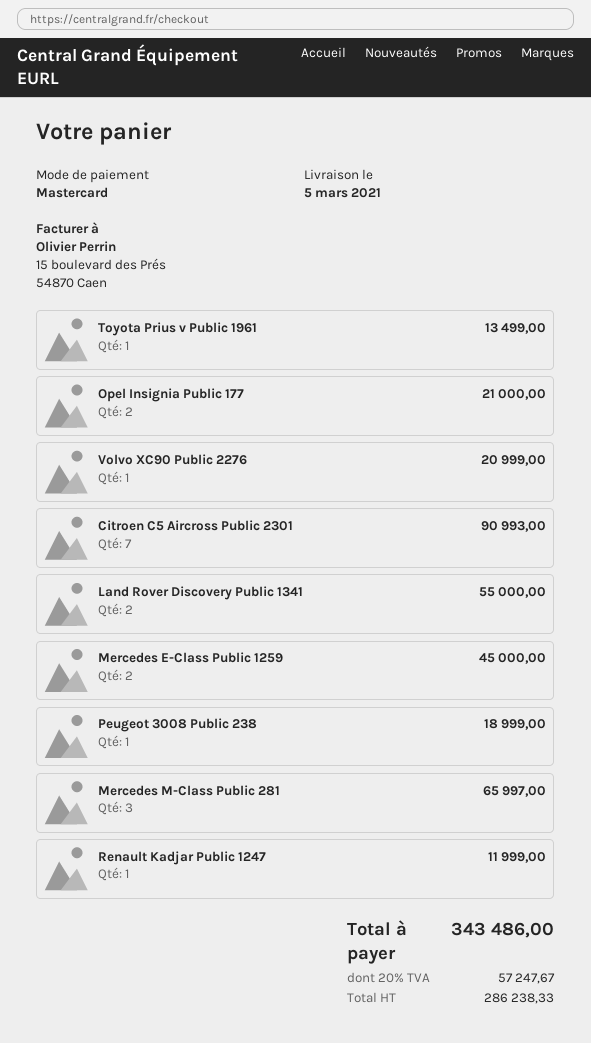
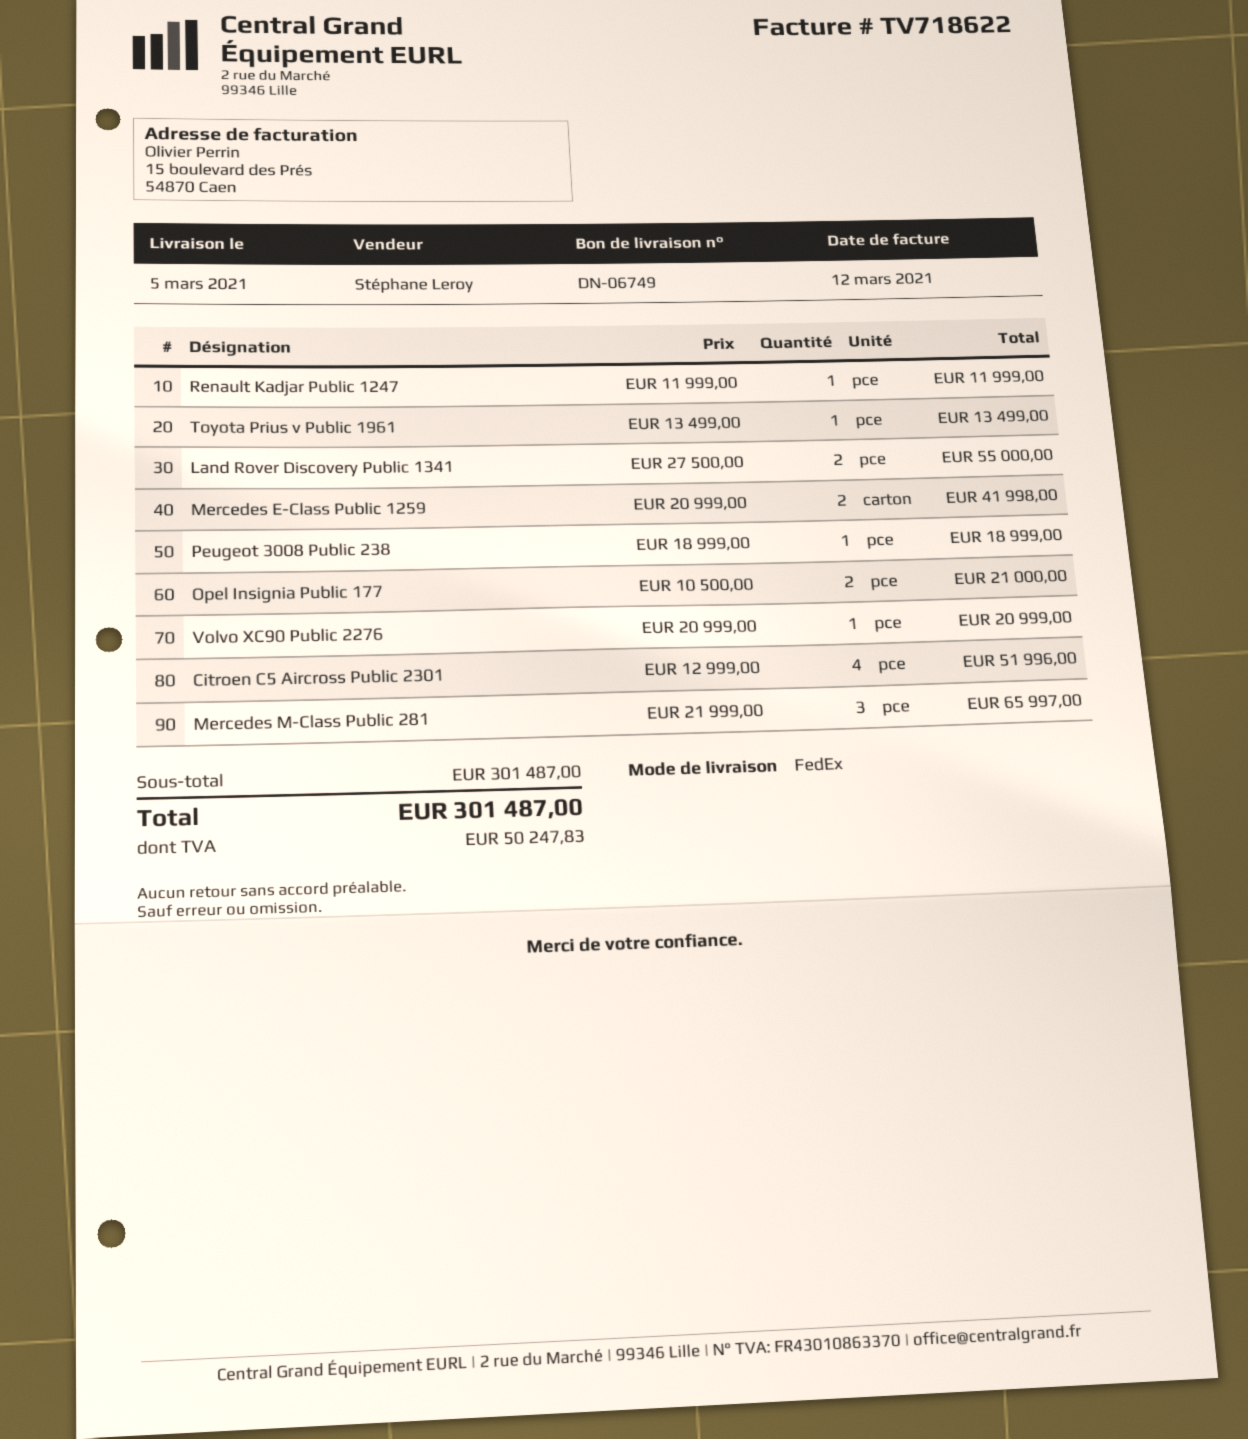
Citroen C5 Aircross Public 2301: 7 for 90993.00 -> 4 for 51996.00
Mercedes E-Class Public 1259: 2 for 45000.00 -> 2 for 41998.00
tax: 57247.67 -> 50247.83
total: 343486.00 -> 301487.00

